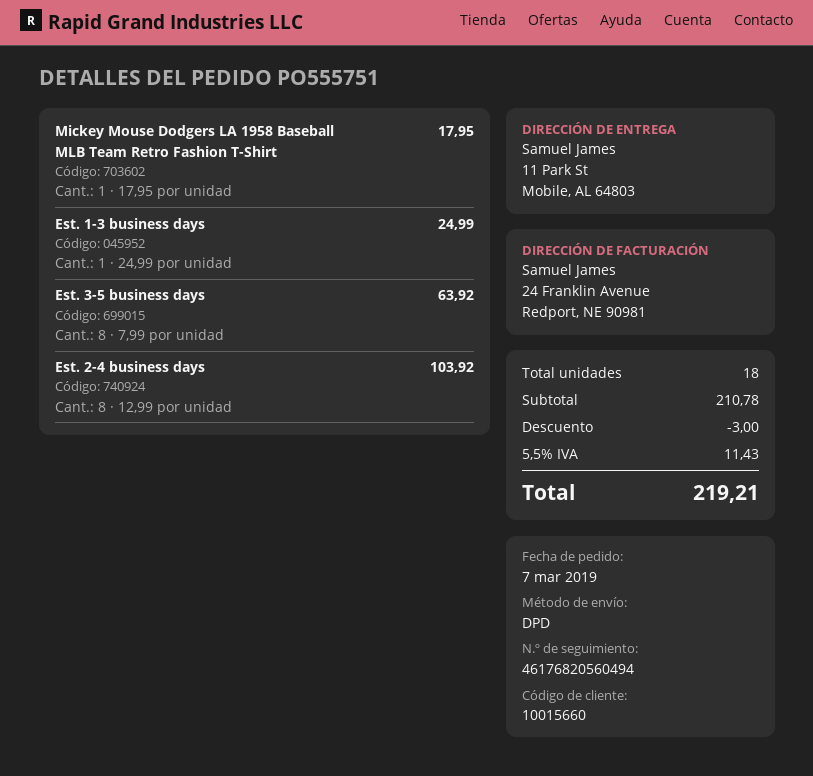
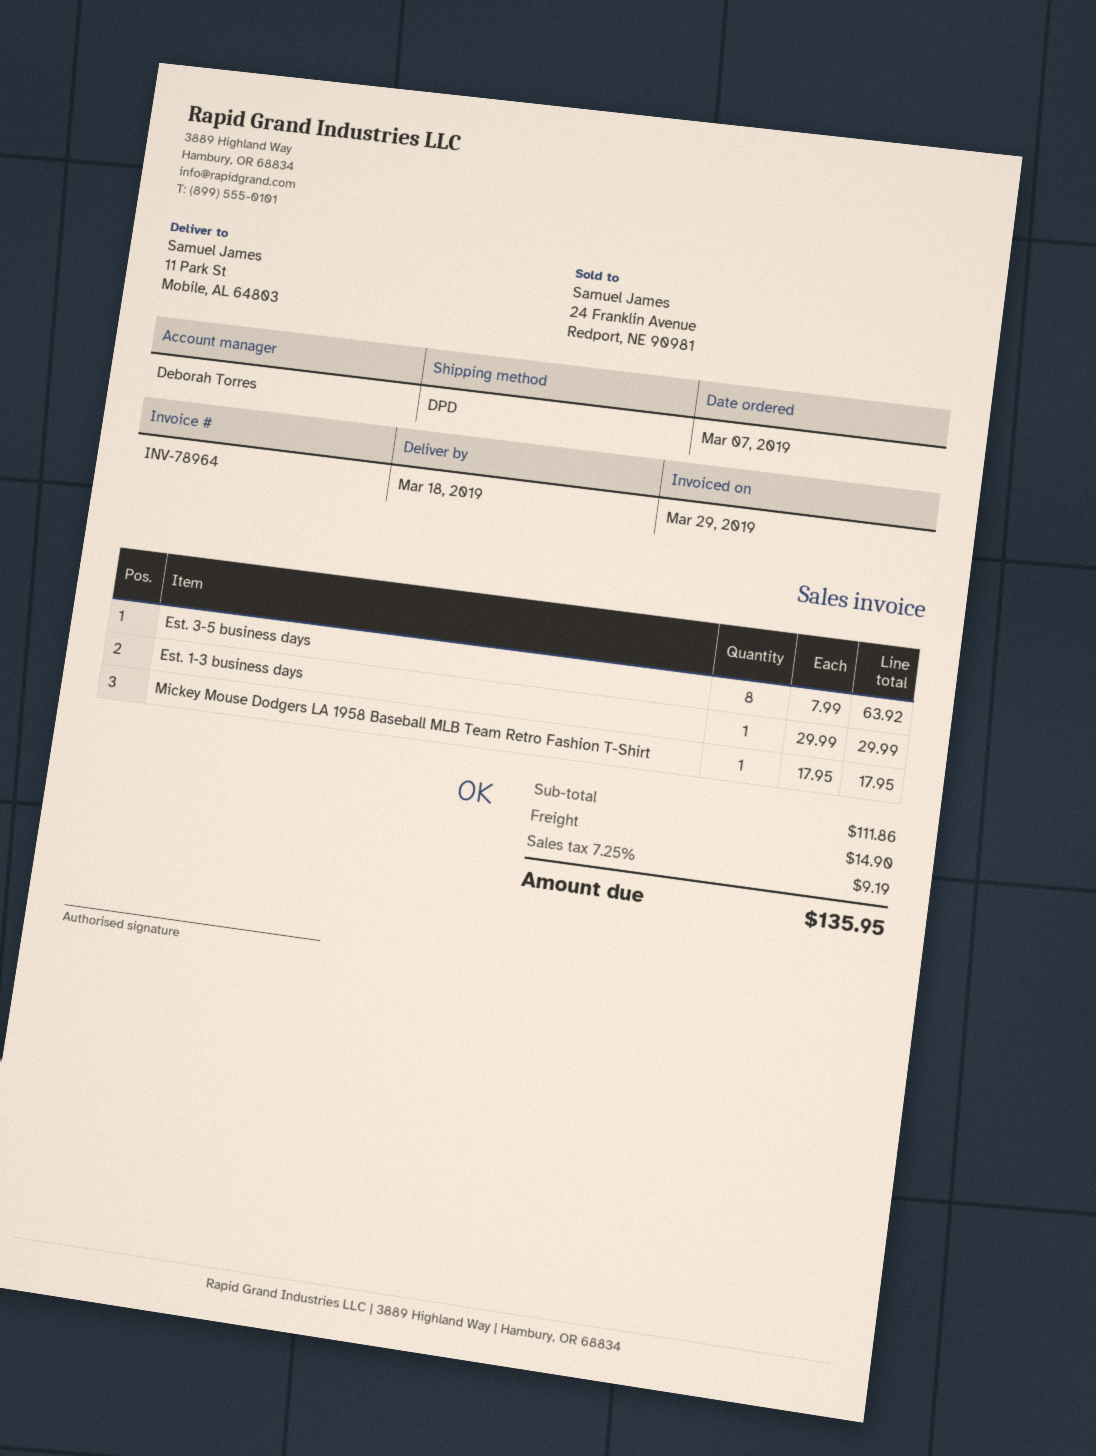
Est. 1-3 business days: 1 x 24.99 = 24.99 -> 1 x 29.99 = 29.99
Est. 2-4 business days: 8 x 12.99 = 103.92 -> none
subtotal: 210.78 -> 111.86
discount: 3.00 -> none
shipping: none -> 14.90
tax: 5.5% = 11.43 -> 7.25% = 9.19
total: 219.21 -> 135.95

